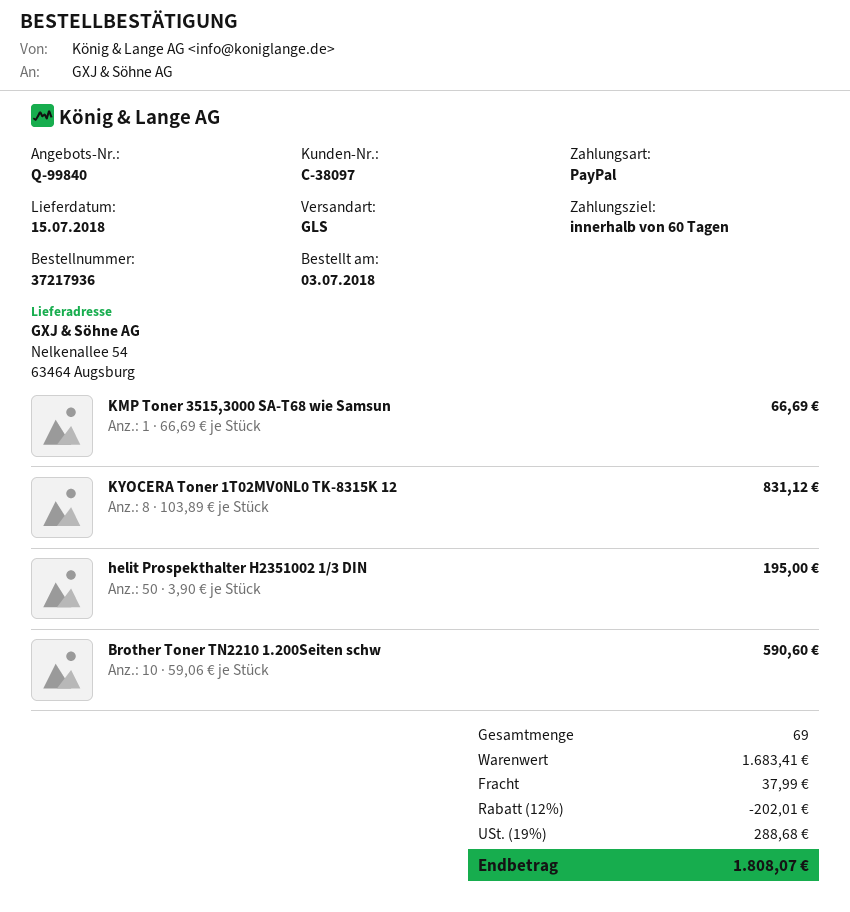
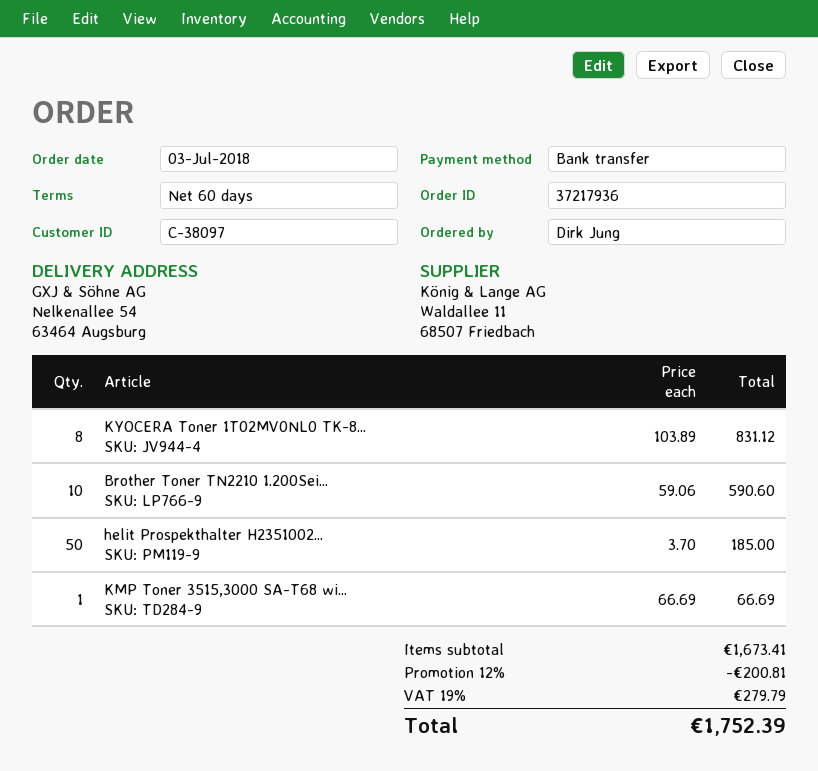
payment method: PayPal -> bank transfer
helit Prospekthalter H2351002 1/3 DIN: 50 x 3.90 = 195.00 -> 50 x 3.70 = 185.00
subtotal: 1683.41 -> 1673.41
discount: 12% = 202.01 -> 12% = 200.81
shipping: 37.99 -> none
tax: 19% = 288.68 -> 19% = 279.79
total: 1808.07 -> 1752.39

